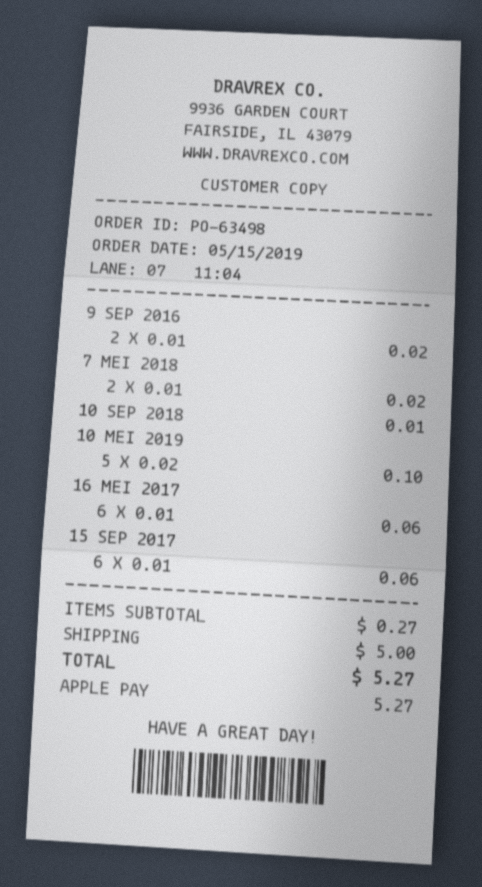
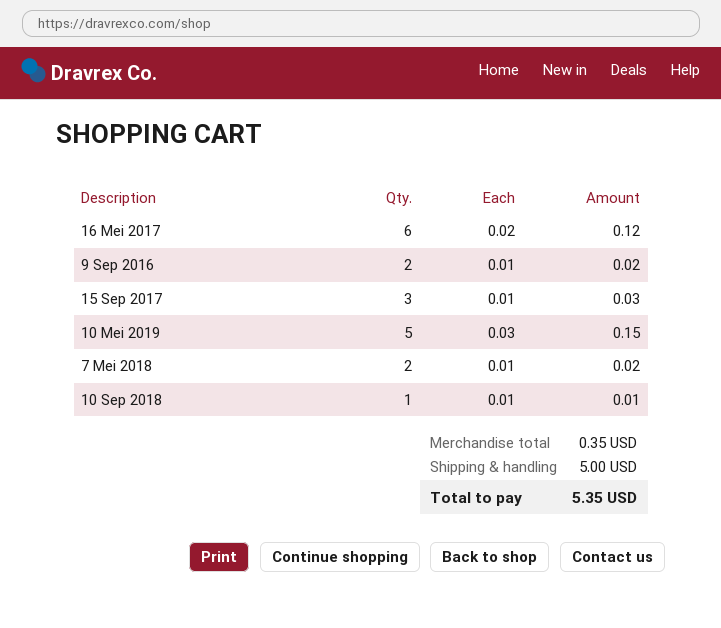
10 MEI 2019: 5 x 0.02 = 0.10 -> 5 x 0.03 = 0.15
16 MEI 2017: 6 x 0.01 = 0.06 -> 6 x 0.02 = 0.12
15 SEP 2017: 6 x 0.01 = 0.06 -> 3 x 0.01 = 0.03
subtotal: 0.27 -> 0.35
total: 5.27 -> 5.35

